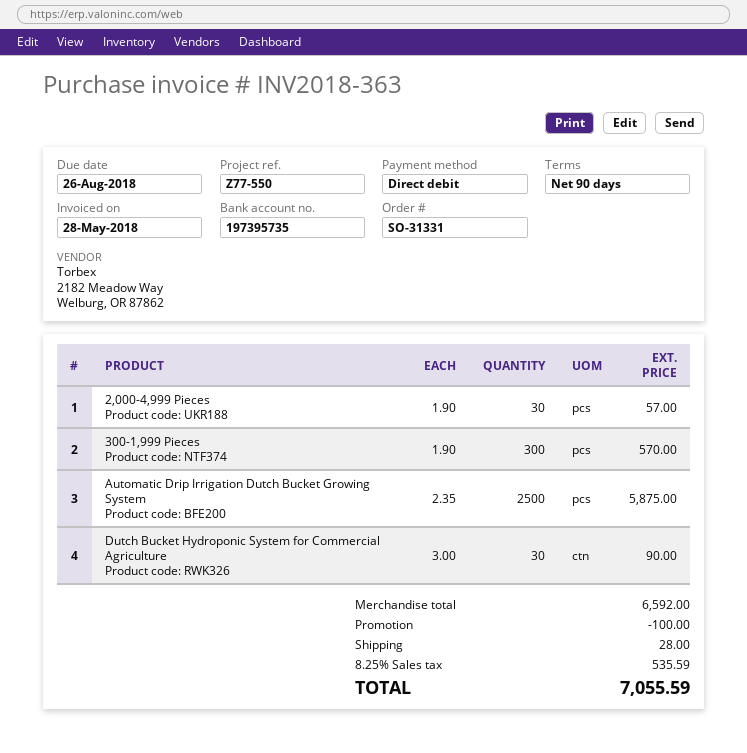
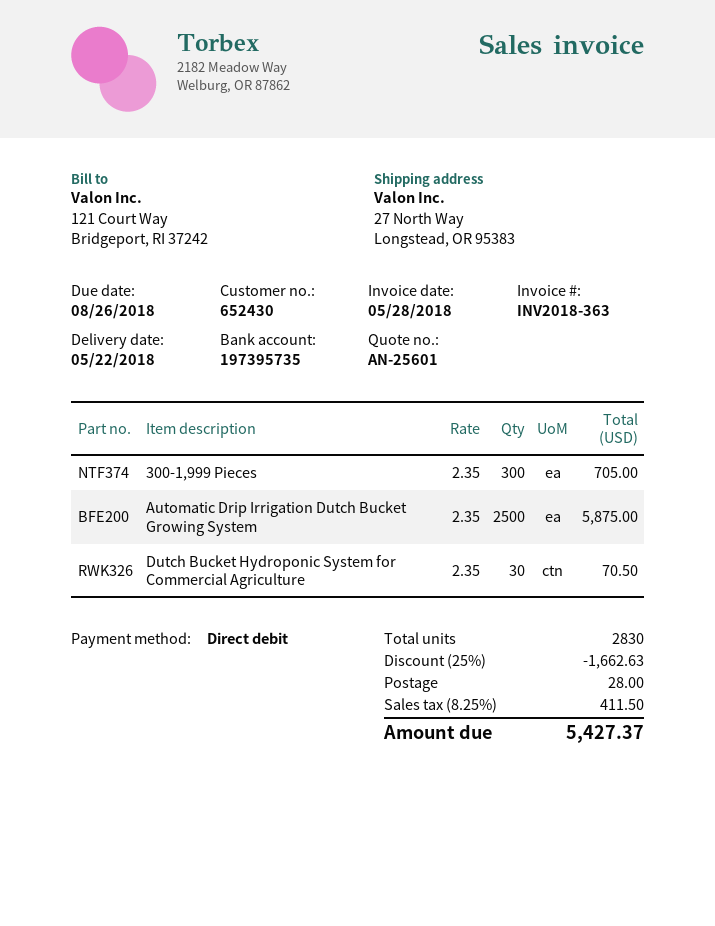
2,000-4,999 Pieces: 30 x 1.90 = 57.00 -> none
300-1,999 Pieces: 300 x 1.90 = 570.00 -> 300 x 2.35 = 705.00
Dutch Bucket Hydroponic System for Commercial Agriculture: 30 x 3.00 = 90.00 -> 30 x 2.35 = 70.50
discount: 100.00 -> 1662.63
tax: 8.25% = 535.59 -> 8.25% = 411.50
total: 7055.59 -> 5427.37

